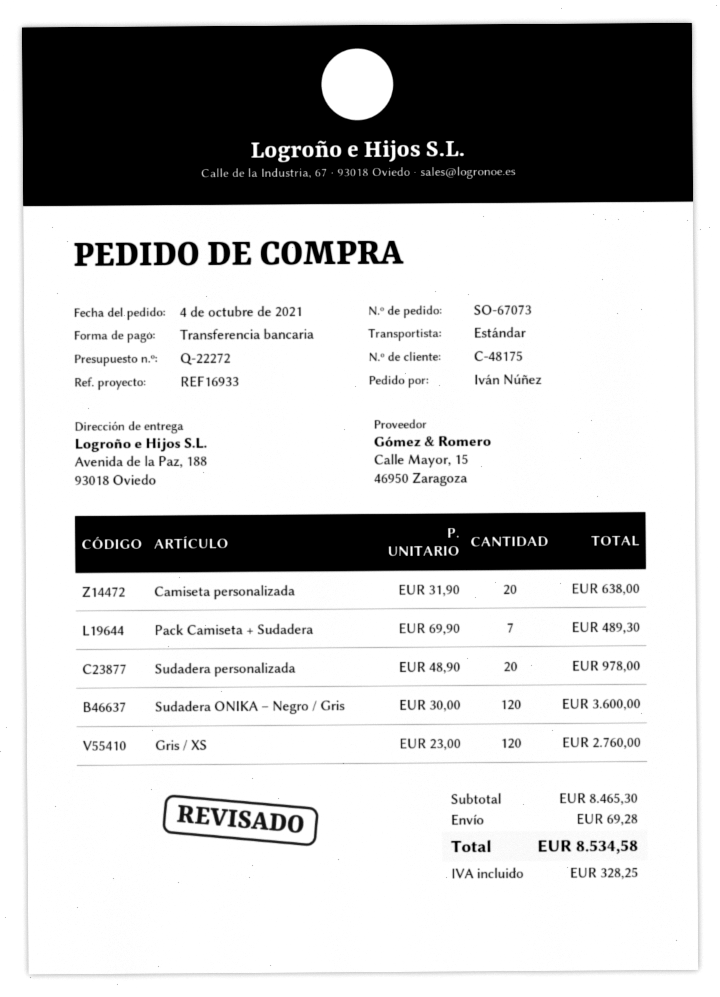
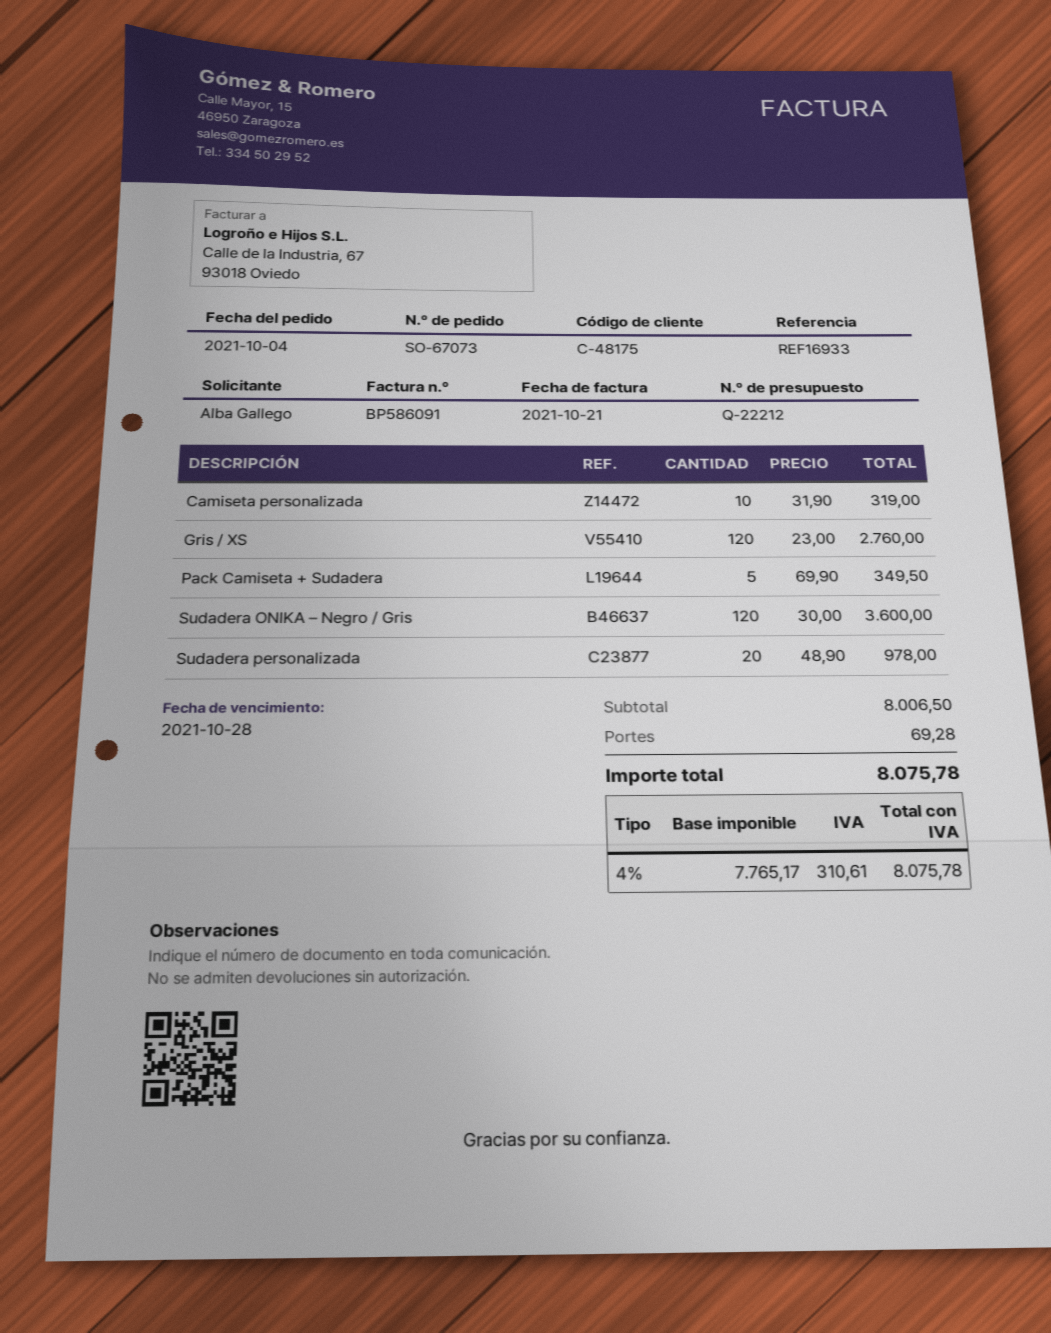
quote number: Q-22272 -> Q-22212
ordered by: Iván Núñez -> Alba Gallego
Camiseta personalizada: 20 x 31.90 = 638.00 -> 10 x 31.90 = 319.00
Pack Camiseta + Sudadera: 7 x 69.90 = 489.30 -> 5 x 69.90 = 349.50
subtotal: 8465.30 -> 8006.50
tax: 328.25 -> 310.61
total: 8534.58 -> 8075.78

